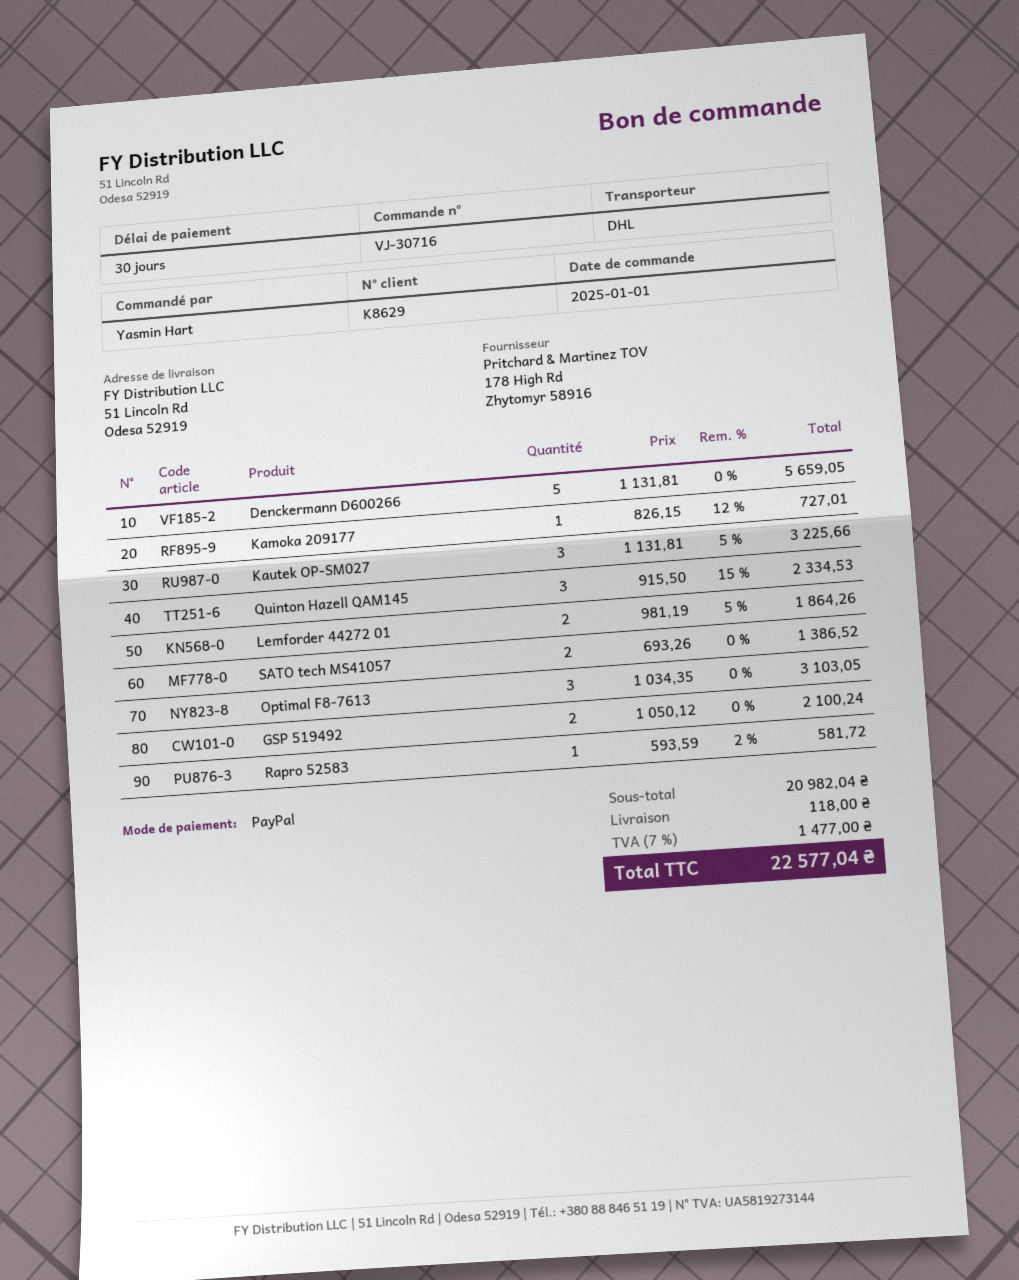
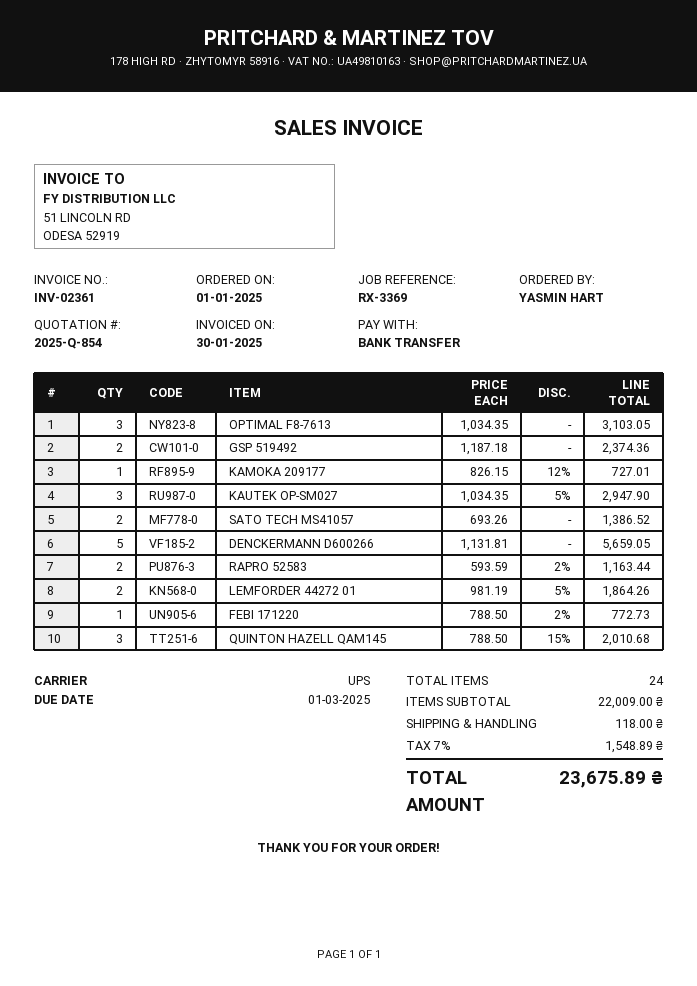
payment method: PayPal -> bank transfer
shipping method: DHL -> UPS
Kautek OP-SM027: 3 x 1131.81 - 5% = 3225.66 -> 3 x 1034.35 - 5% = 2947.90
Quinton Hazell QAM145: 3 x 915.50 - 15% = 2334.53 -> 3 x 788.50 - 15% = 2010.68
GSP 519492: 2 x 1050.12 = 2100.24 -> 2 x 1187.18 = 2374.36
Rapro 52583: 1 x 593.59 - 2% = 581.72 -> 2 x 593.59 - 2% = 1163.44
FEBI 171220: none -> 1 x 788.50 - 2% = 772.73
subtotal: 20982.04 -> 22009.00
tax: 7% = 1477.00 -> 7% = 1548.89
total: 22577.04 -> 23675.89

